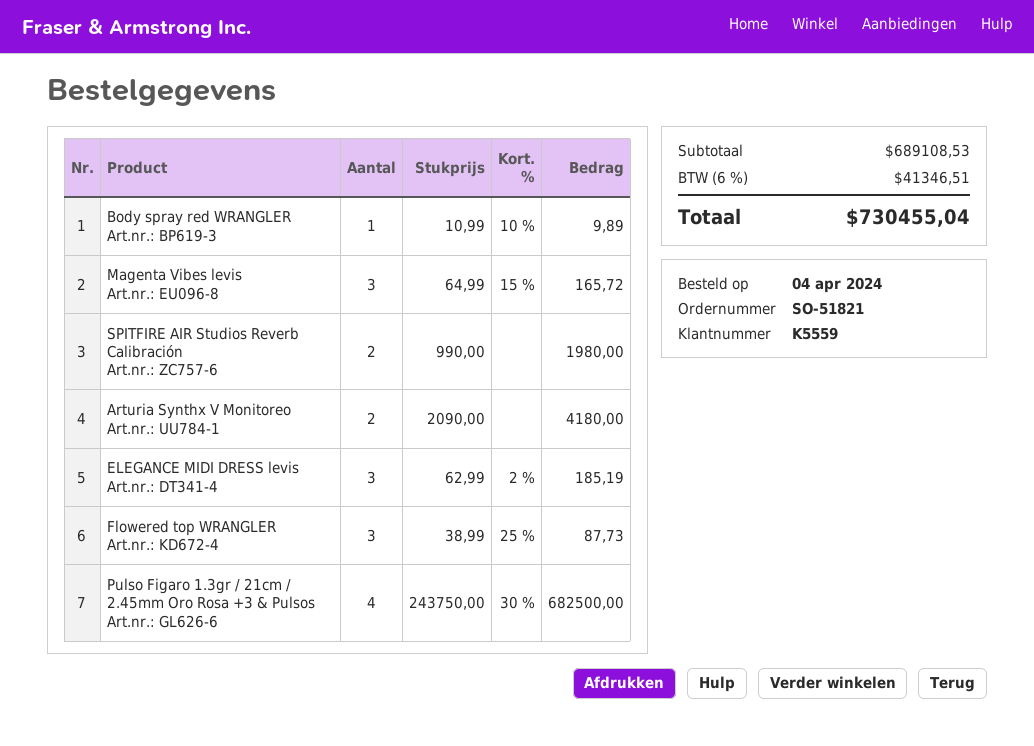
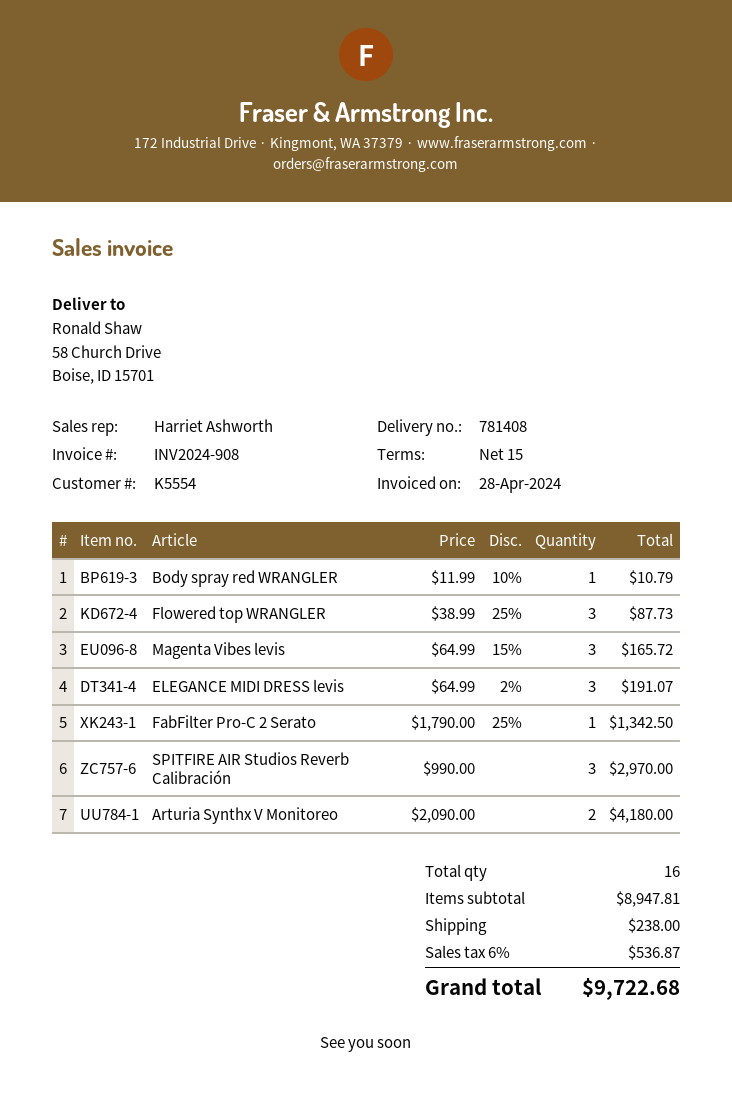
customer number: K5559 -> K5554
Body spray red WRANGLER: 1 x 10.99 - 10% = 9.89 -> 1 x 11.99 - 10% = 10.79
SPITFIRE AIR Studios Reverb Calibración: 2 x 990.00 = 1980.00 -> 3 x 990.00 = 2970.00
ELEGANCE MIDI DRESS levis: 3 x 62.99 - 2% = 185.19 -> 3 x 64.99 - 2% = 191.07
Pulso Figaro 1.3gr / 21cm / 2.45mm Oro Rosa +3 & Pulsos: 4 x 243750.00 - 30% = 682500.00 -> none
FabFilter Pro-C 2 Serato: none -> 1 x 1790.00 - 25% = 1342.50
subtotal: 689108.53 -> 8947.81
shipping: none -> 238.00
tax: 6% = 41346.51 -> 6% = 536.87
total: 730455.04 -> 9722.68

